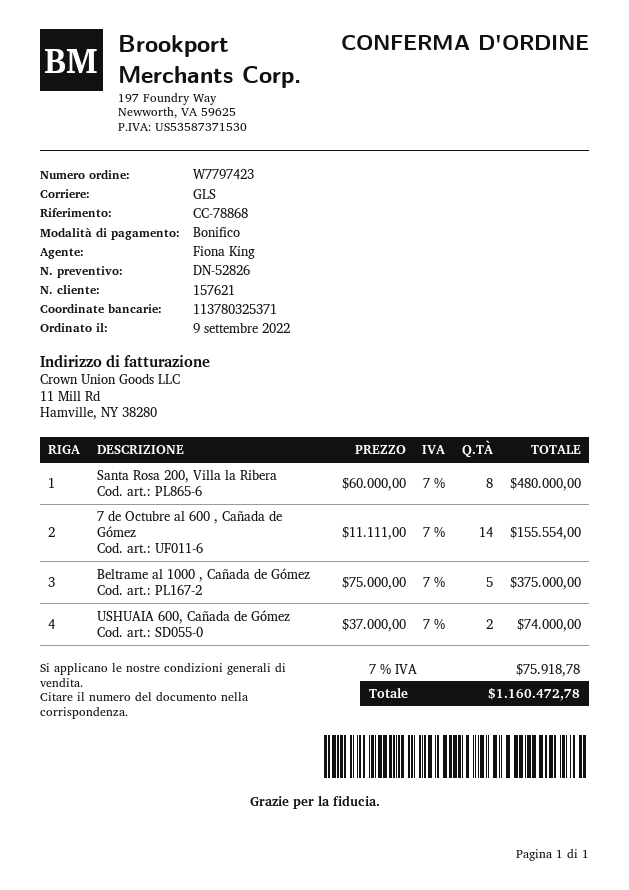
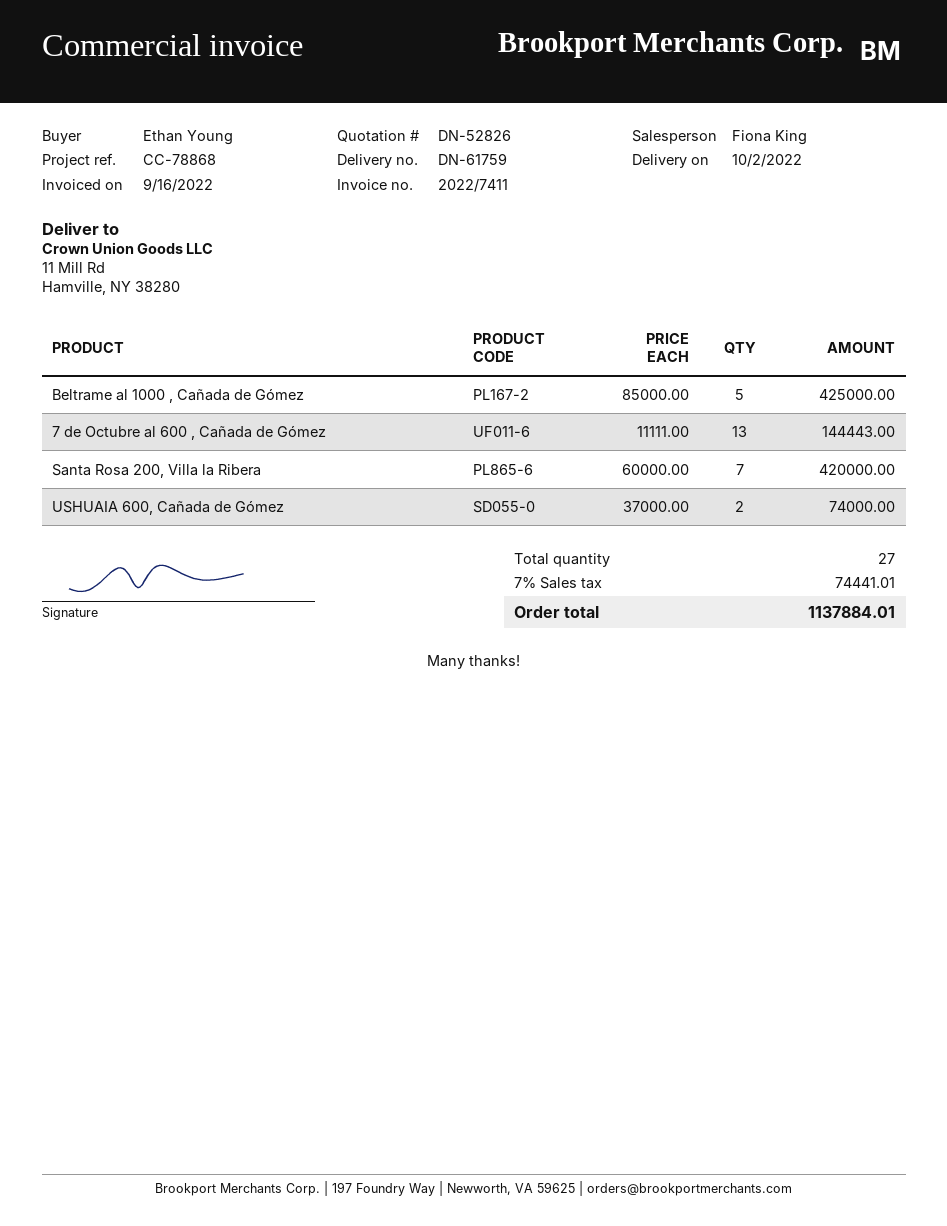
Santa Rosa 200, Villa la Ribera: 8 x 60000.00 = 480000.00 -> 7 x 60000.00 = 420000.00
7 de Octubre al 600 , Cañada de Gómez: 14 x 11111.00 = 155554.00 -> 13 x 11111.00 = 144443.00
Beltrame al 1000 , Cañada de Gómez: 5 x 75000.00 = 375000.00 -> 5 x 85000.00 = 425000.00
tax: 7% = 75918.78 -> 7% = 74441.01
total: 1160472.78 -> 1137884.01

